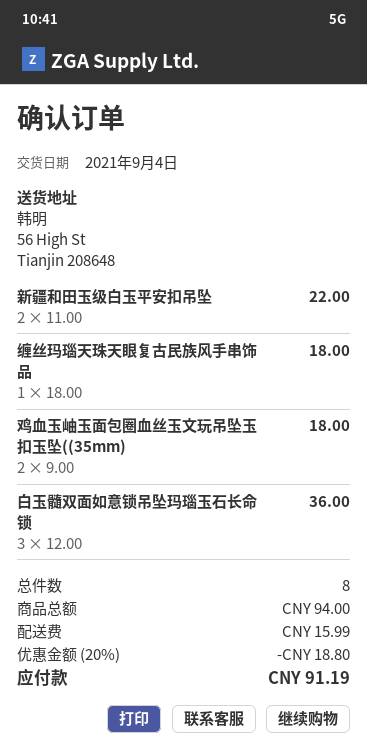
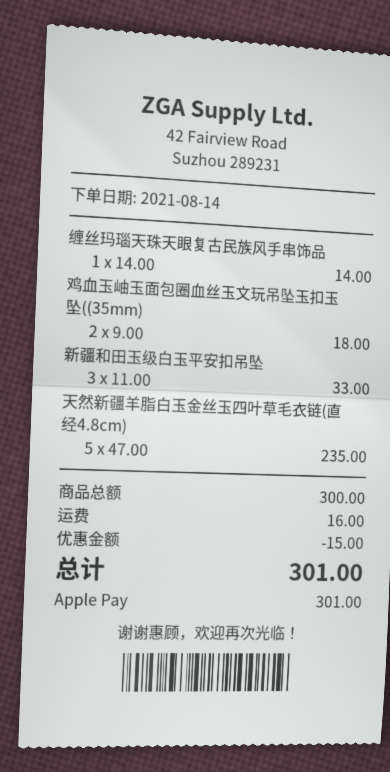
新疆和田玉级白玉平安扣吊坠: 2 x 11.00 = 22.00 -> 3 x 11.00 = 33.00
缠丝玛瑙天珠天眼复古民族风手串饰品: 1 x 18.00 = 18.00 -> 1 x 14.00 = 14.00
白玉髓双面如意锁吊坠玛瑙玉石长命锁: 3 x 12.00 = 36.00 -> none
天然新疆羊脂白玉金丝玉四叶草毛衣链(直经4.8cm): none -> 5 x 47.00 = 235.00
subtotal: 94.00 -> 300.00
discount: 18.80 -> 15.00
shipping: 15.99 -> 16.00
total: 91.19 -> 301.00

